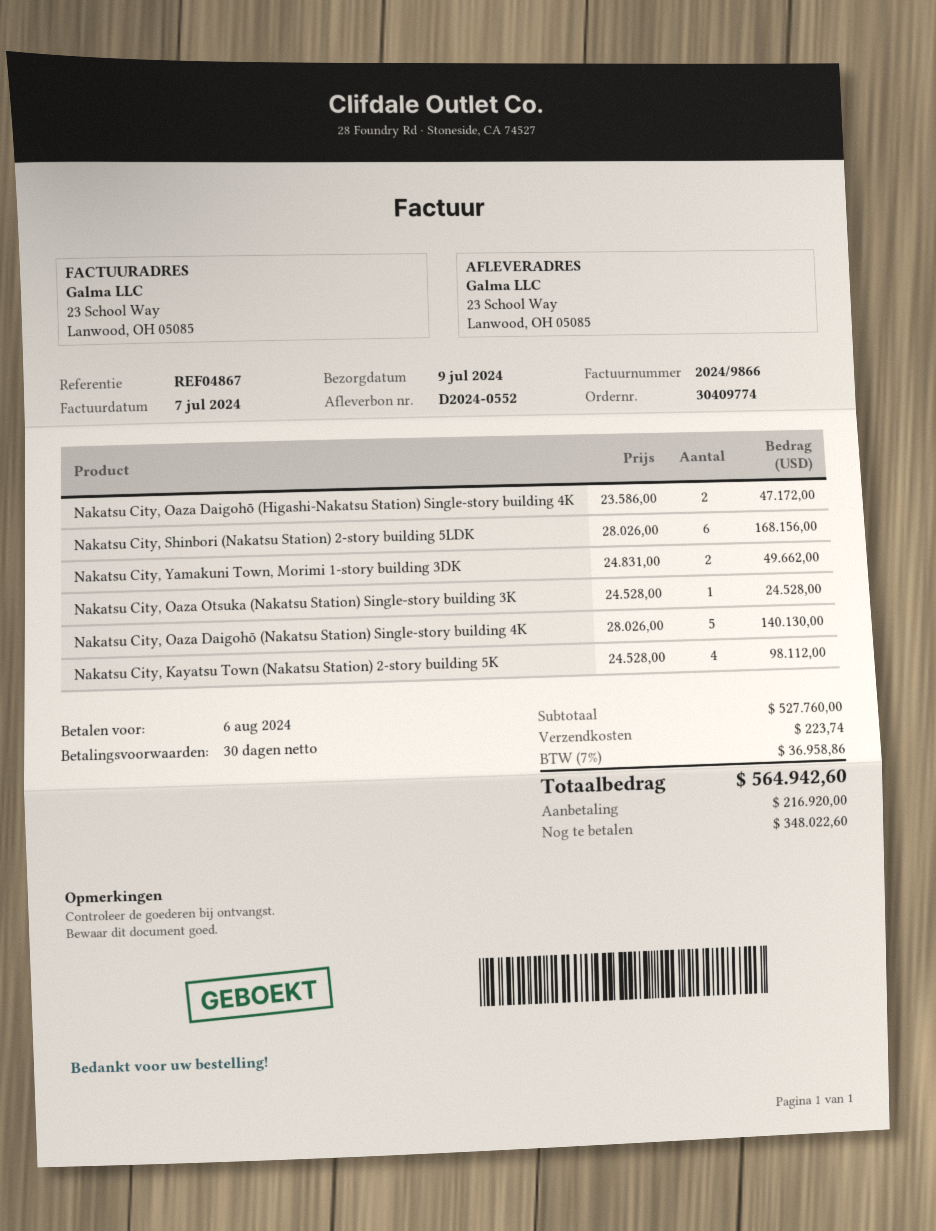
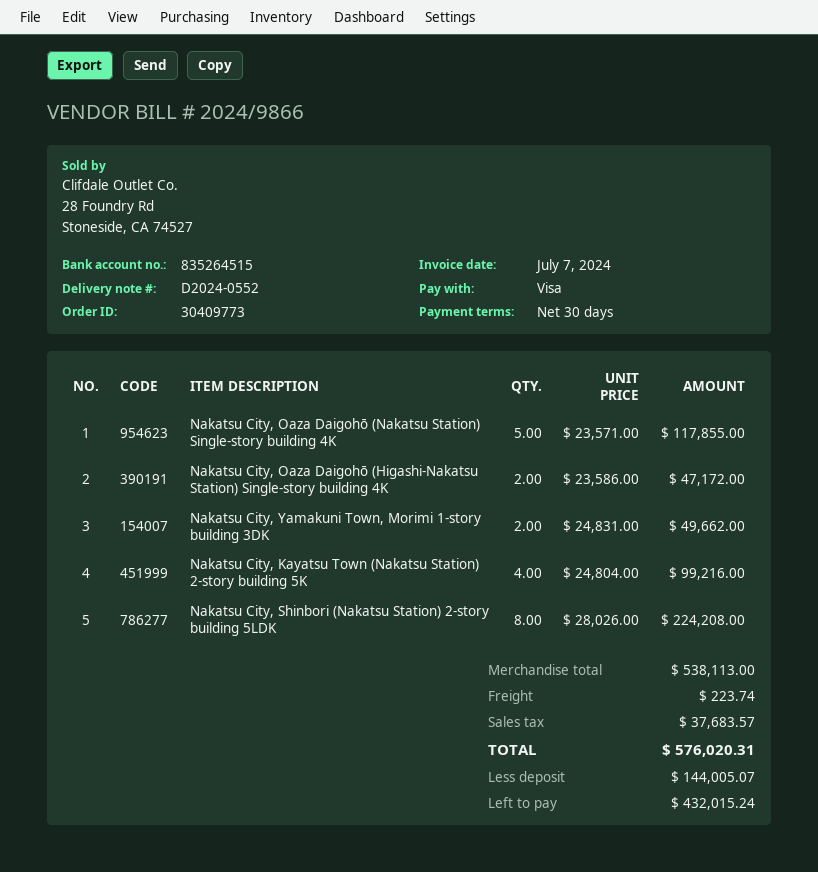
order number: 30409774 -> 30409773
Nakatsu City, Shinbori (Nakatsu Station) 2-story building 5LDK: 6 x 28026.00 = 168156.00 -> 8 x 28026.00 = 224208.00
Nakatsu City, Oaza Otsuka (Nakatsu Station) Single-story building 3K: 1 x 24528.00 = 24528.00 -> none
Nakatsu City, Oaza Daigohō (Nakatsu Station) Single-story building 4K: 5 x 28026.00 = 140130.00 -> 5 x 23571.00 = 117855.00
Nakatsu City, Kayatsu Town (Nakatsu Station) 2-story building 5K: 4 x 24528.00 = 98112.00 -> 4 x 24804.00 = 99216.00
subtotal: 527760.00 -> 538113.00
tax: 36958.86 -> 37683.57
total: 564942.60 -> 576020.31
deposit: 216920.00 -> 144005.07
balance: 348022.60 -> 432015.24

